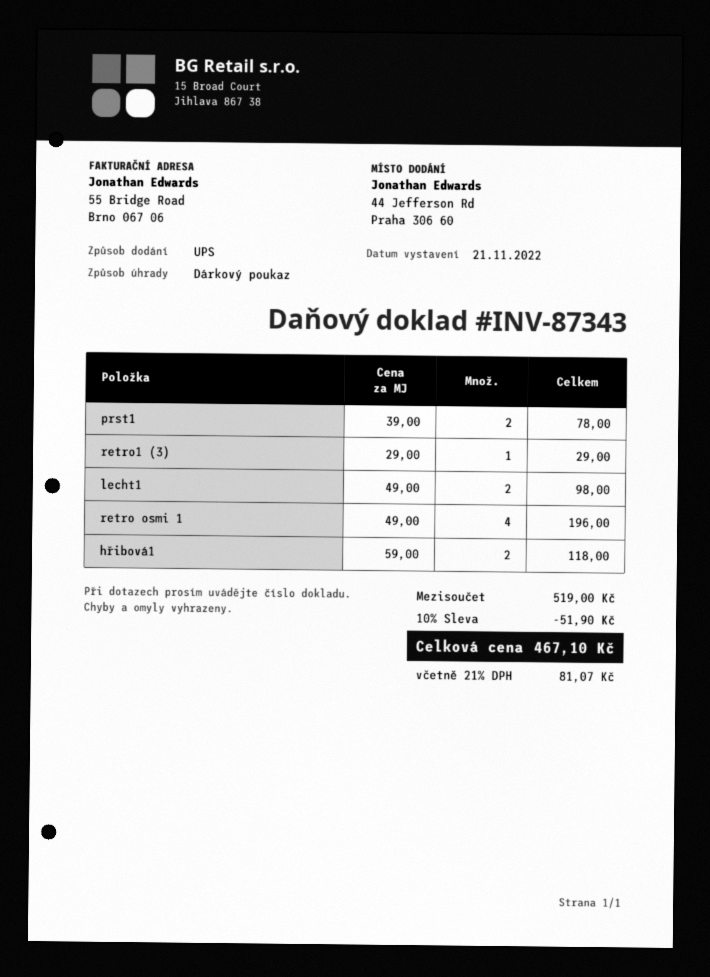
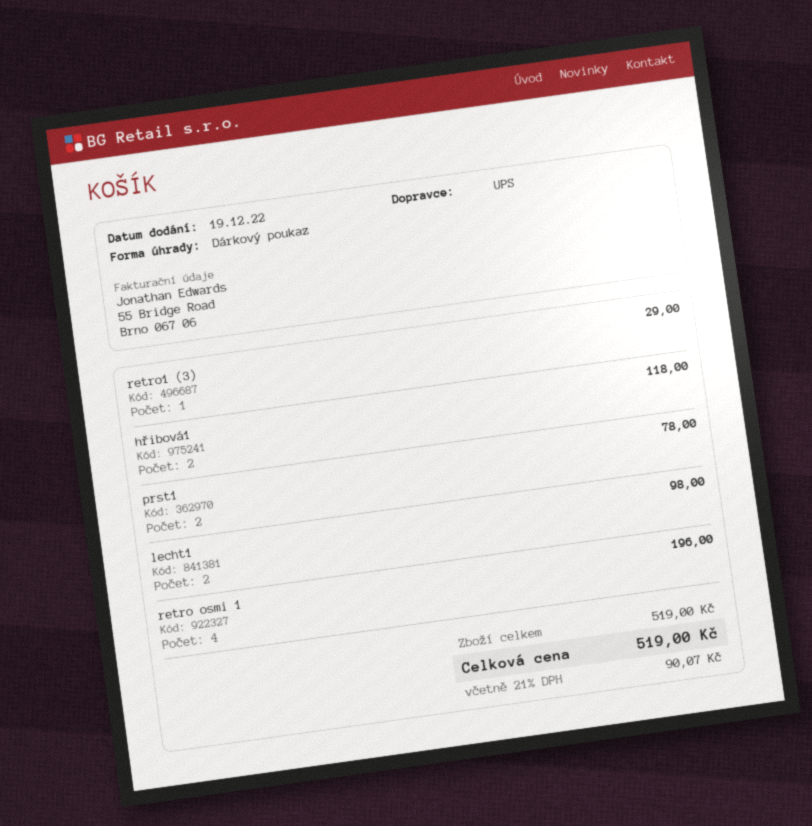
discount: 10% = 51.90 -> none
tax: 21% = 81.07 -> 21% = 90.07
total: 467.10 -> 519.00

